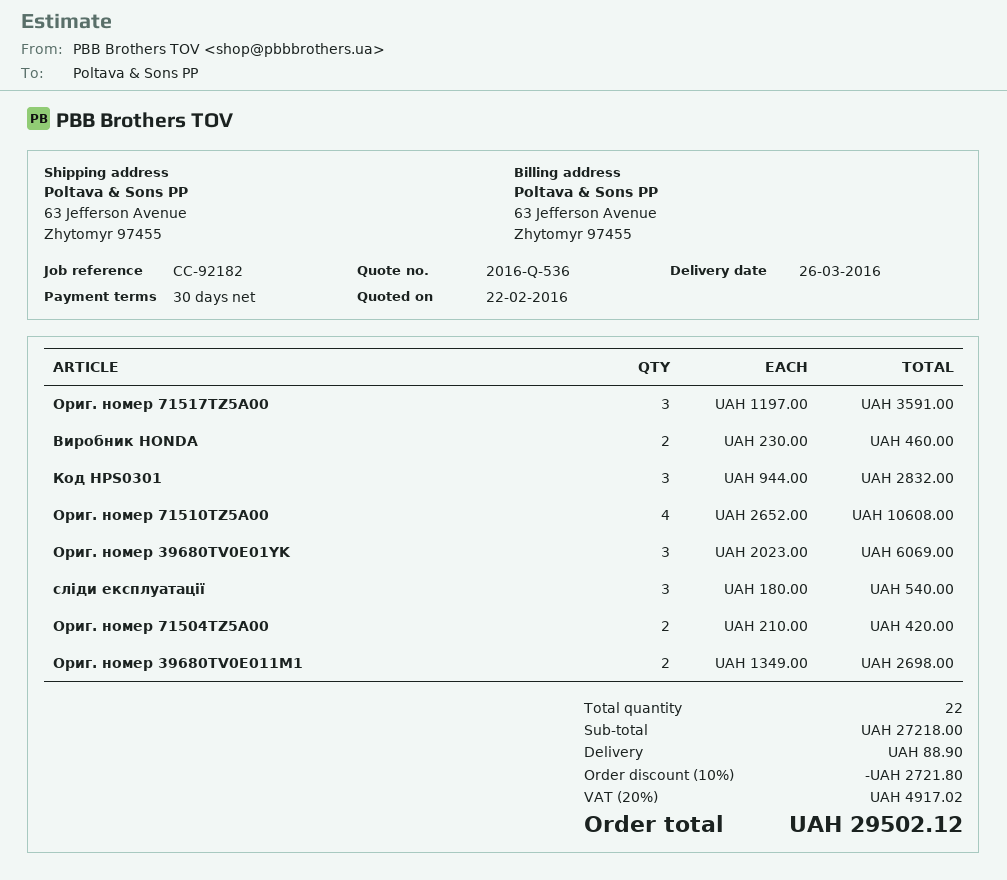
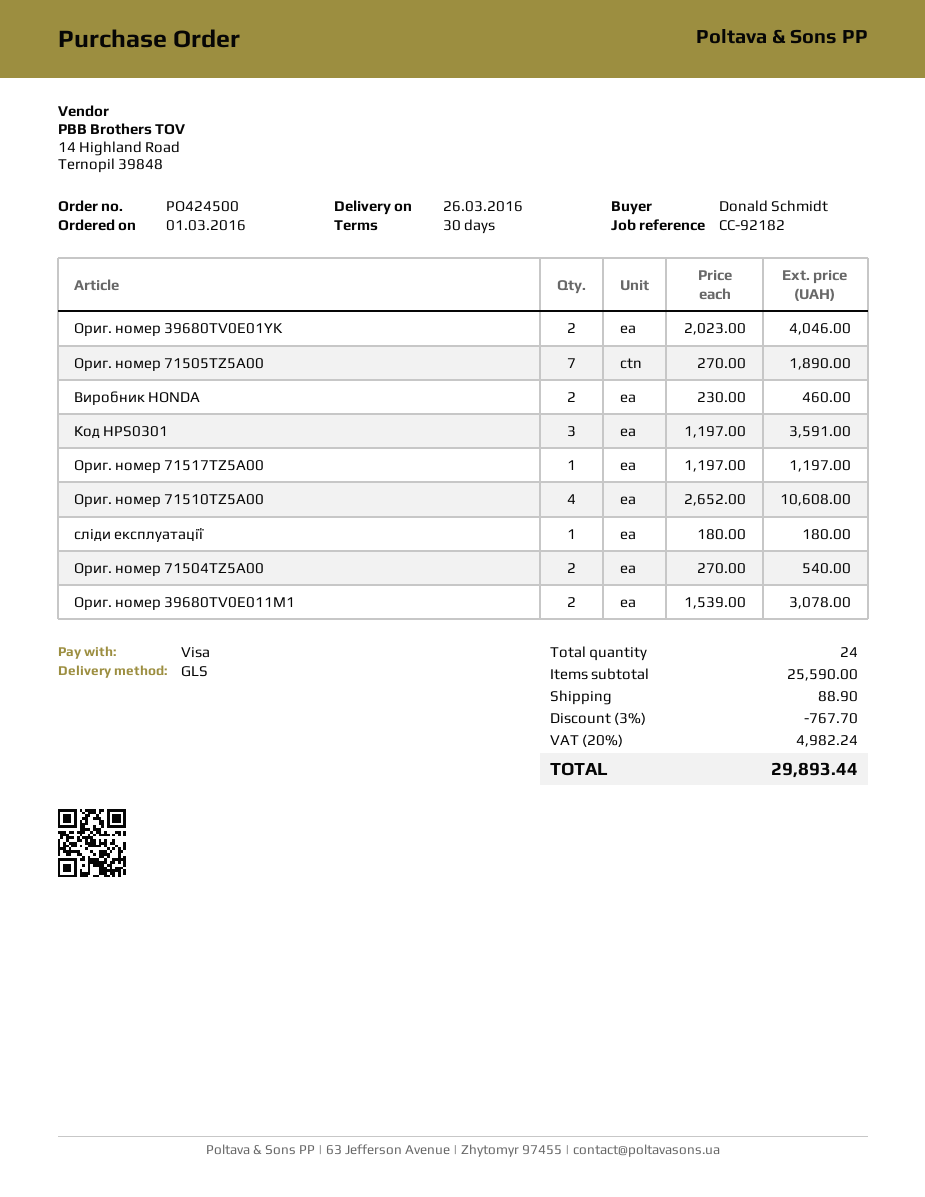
Ориг. номер 71517TZ5A00: 3 x 1197.00 = 3591.00 -> 1 x 1197.00 = 1197.00
Код HPS0301: 3 x 944.00 = 2832.00 -> 3 x 1197.00 = 3591.00
Ориг. номер 39680TV0E01YK: 3 x 2023.00 = 6069.00 -> 2 x 2023.00 = 4046.00
сліди експлуатації: 3 x 180.00 = 540.00 -> 1 x 180.00 = 180.00
Ориг. номер 71504TZ5A00: 2 x 210.00 = 420.00 -> 2 x 270.00 = 540.00
Ориг. номер 39680TV0E011M1: 2 x 1349.00 = 2698.00 -> 2 x 1539.00 = 3078.00
Ориг. номер 71505TZ5A00: none -> 7 x 270.00 = 1890.00
total quantity: 22 -> 24
subtotal: 27218.00 -> 25590.00
discount: 10% = 2721.80 -> 3% = 767.70
tax: 20% = 4917.02 -> 20% = 4982.24
total: 29502.12 -> 29893.44

